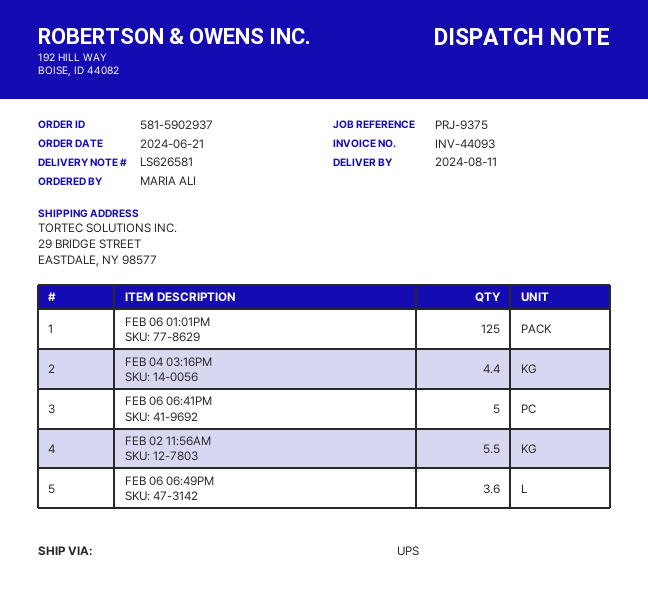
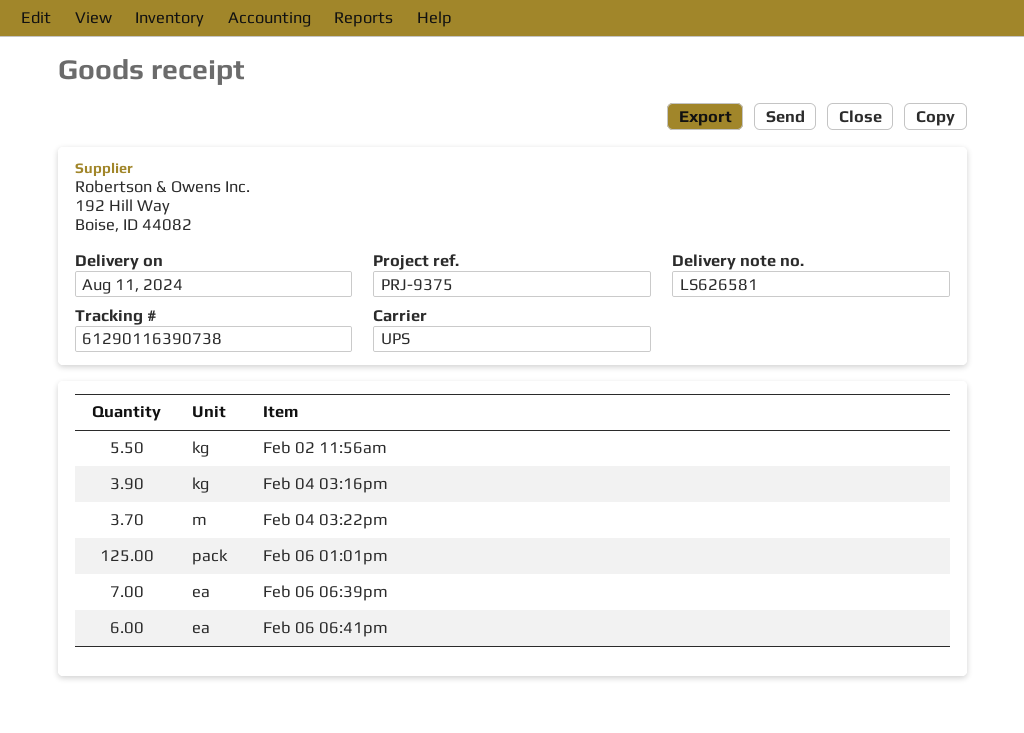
FEB 04 03:16PM: 4.4 -> 3.9
FEB 06 06:41PM: 5 -> 6
FEB 06 06:49PM: 3.6 -> none
Feb 04 03:22pm: none -> 3.7
Feb 06 06:39pm: none -> 7

